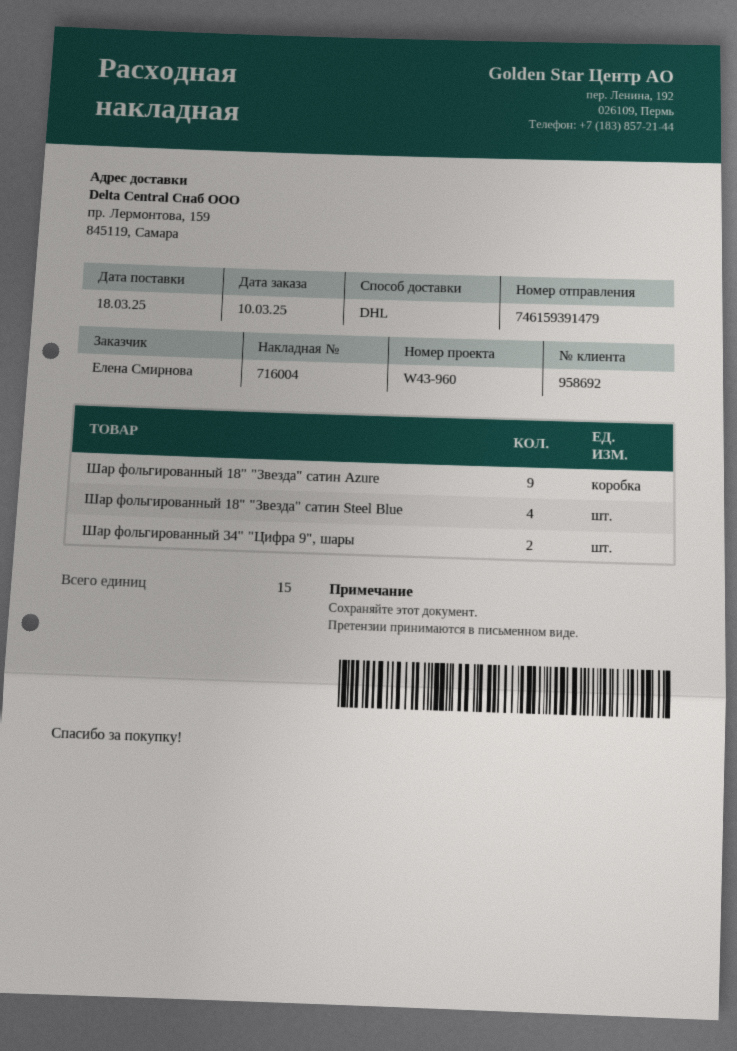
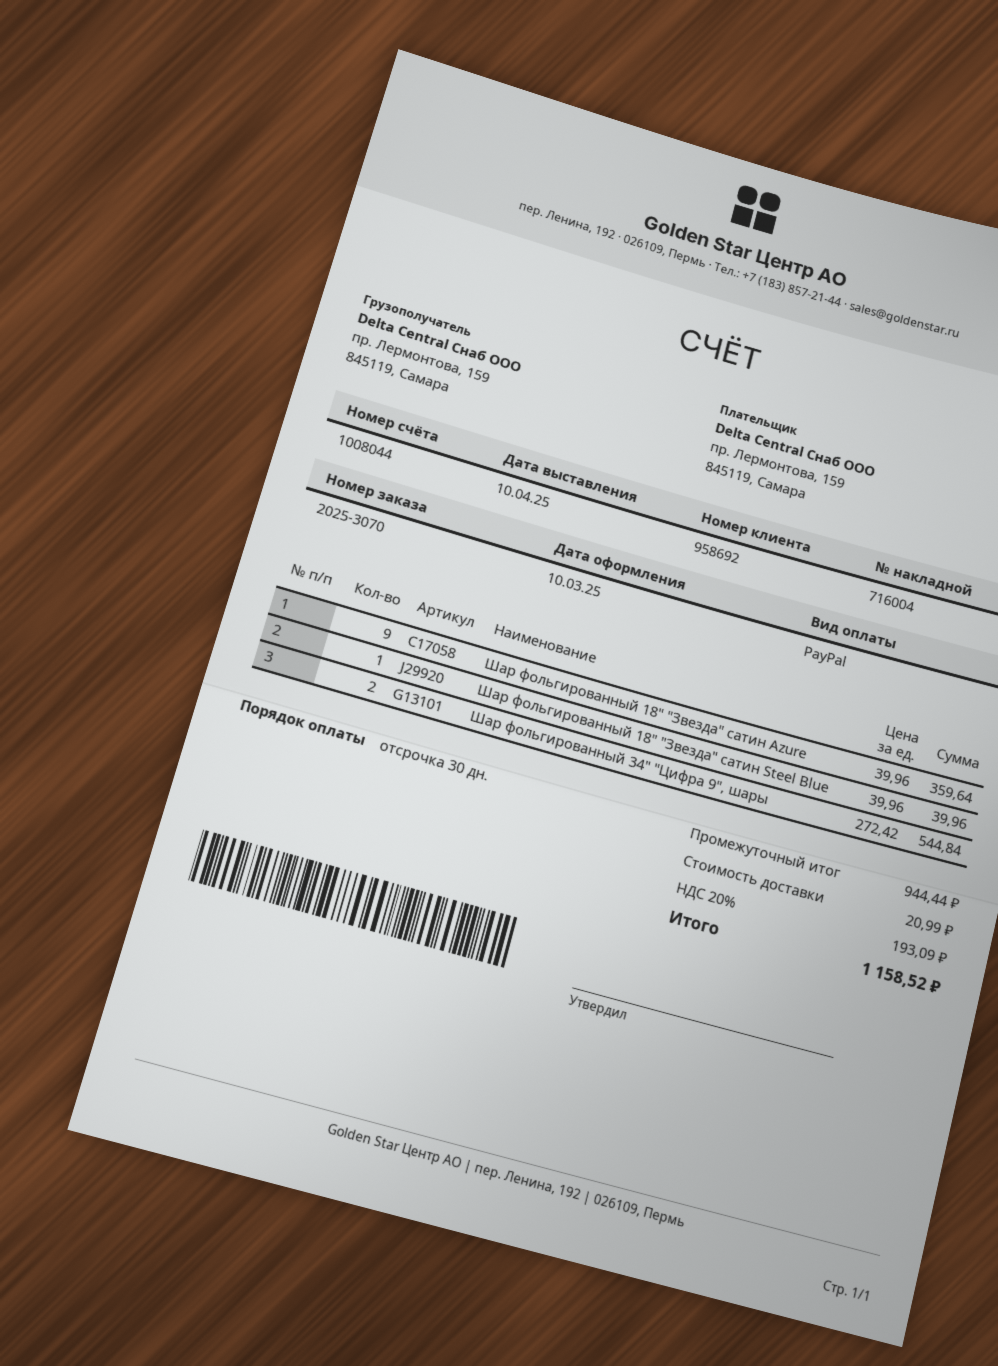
Шар фольгированный 18" "Звезда" сатин Steel Blue: 4 -> 1

